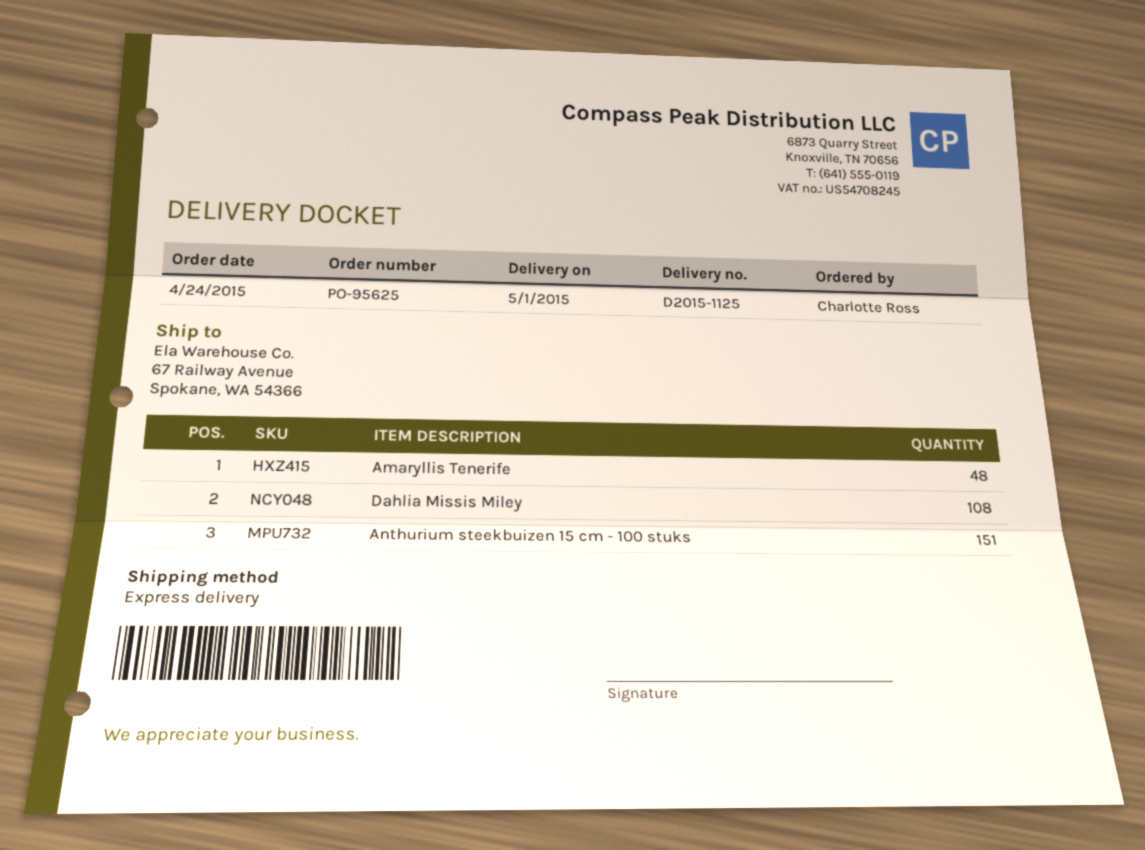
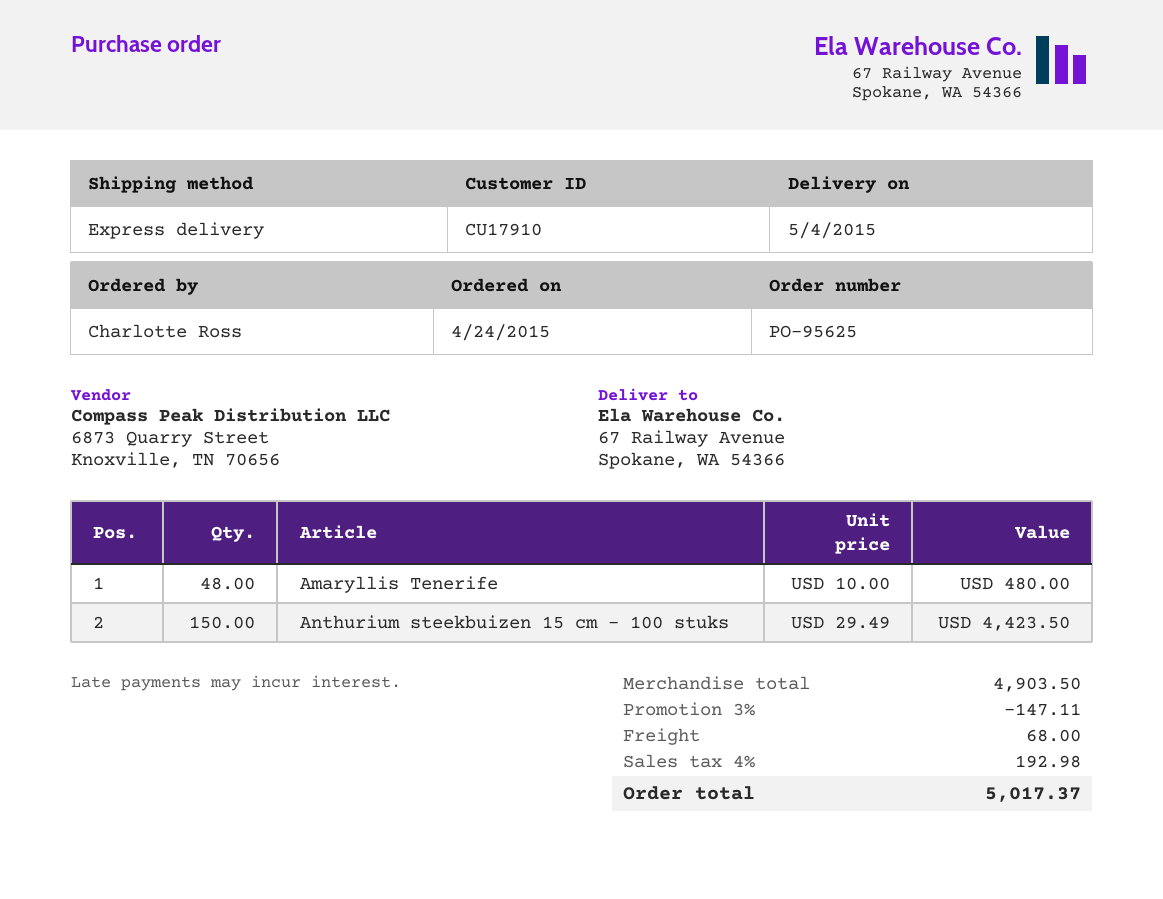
delivery date: 2015-05-01 -> 2015-05-04
Dahlia Missis Miley: 108 -> none
Anthurium steekbuizen 15 cm - 100 stuks: 151 -> 150

